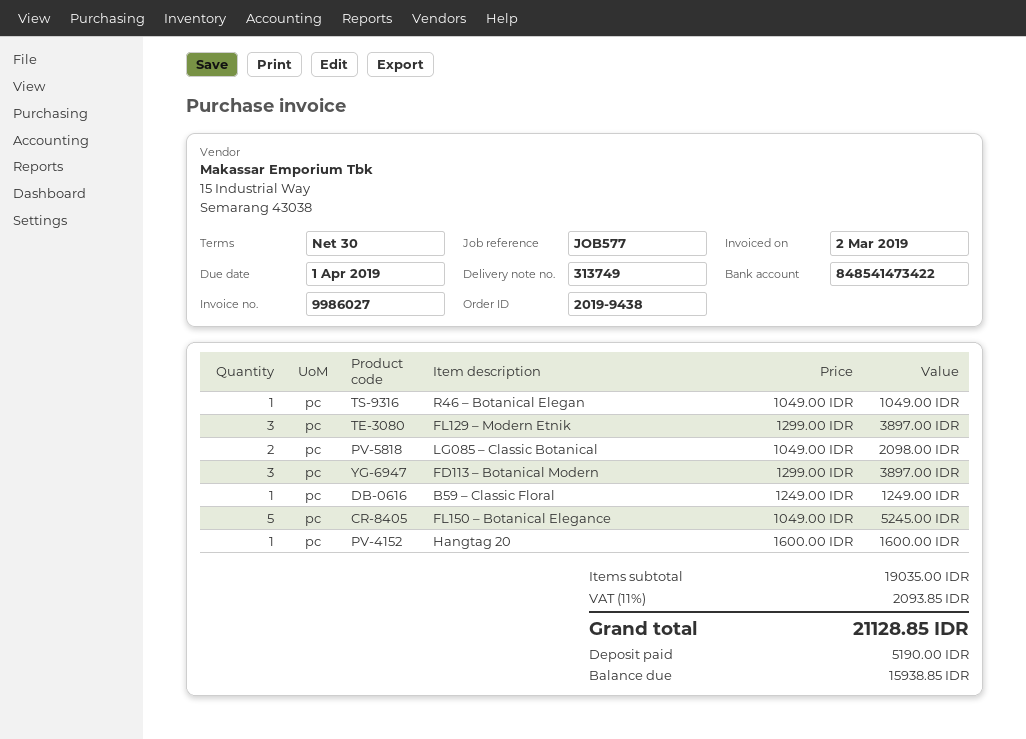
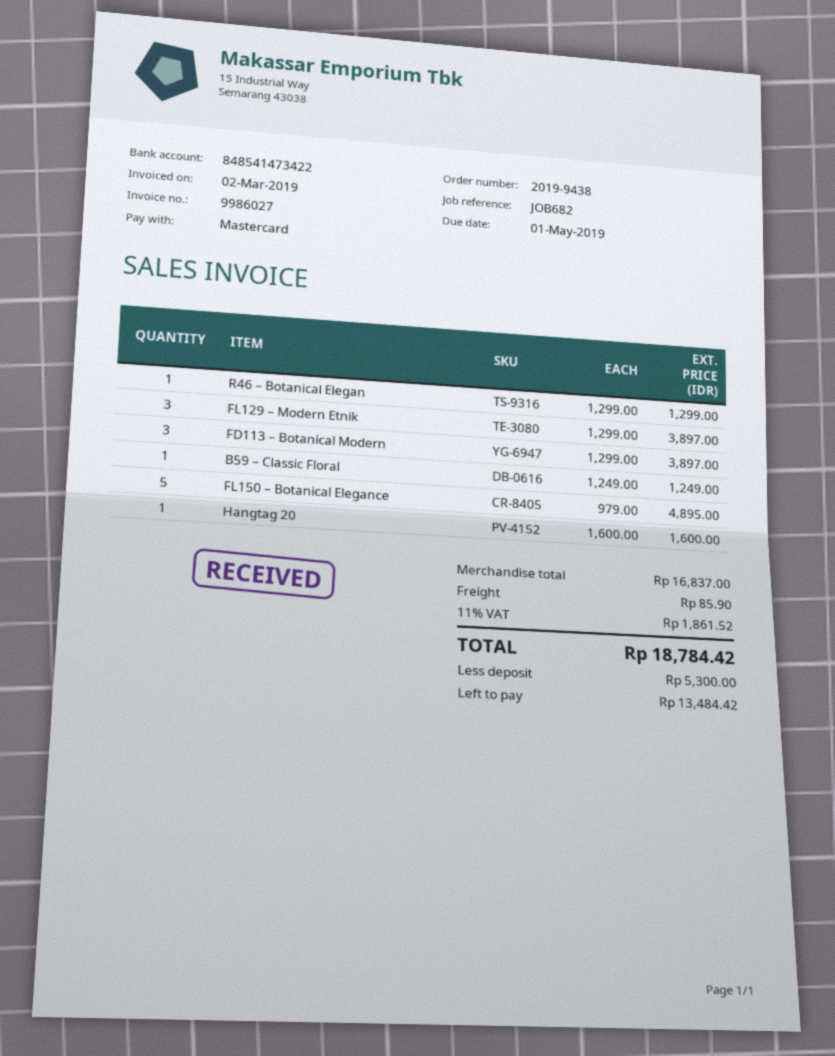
due date: 2019-04-01 -> 2019-05-01
reference: JOB577 -> JOB682
R46 – Botanical Elegan: 1 x 1049.00 = 1049.00 -> 1 x 1299.00 = 1299.00
LG085 – Classic Botanical: 2 x 1049.00 = 2098.00 -> none
FL150 – Botanical Elegance: 5 x 1049.00 = 5245.00 -> 5 x 979.00 = 4895.00
subtotal: 19035.00 -> 16837.00
shipping: none -> 85.90
tax: 11% = 2093.85 -> 11% = 1861.52
total: 21128.85 -> 18784.42
deposit: 5190.00 -> 5300.00
balance: 15938.85 -> 13484.42

